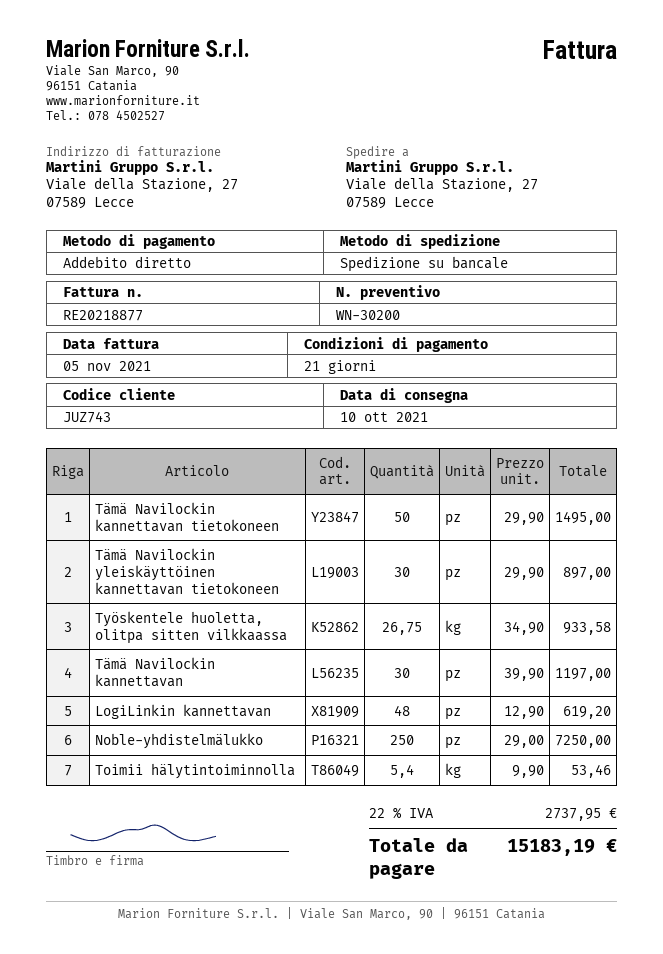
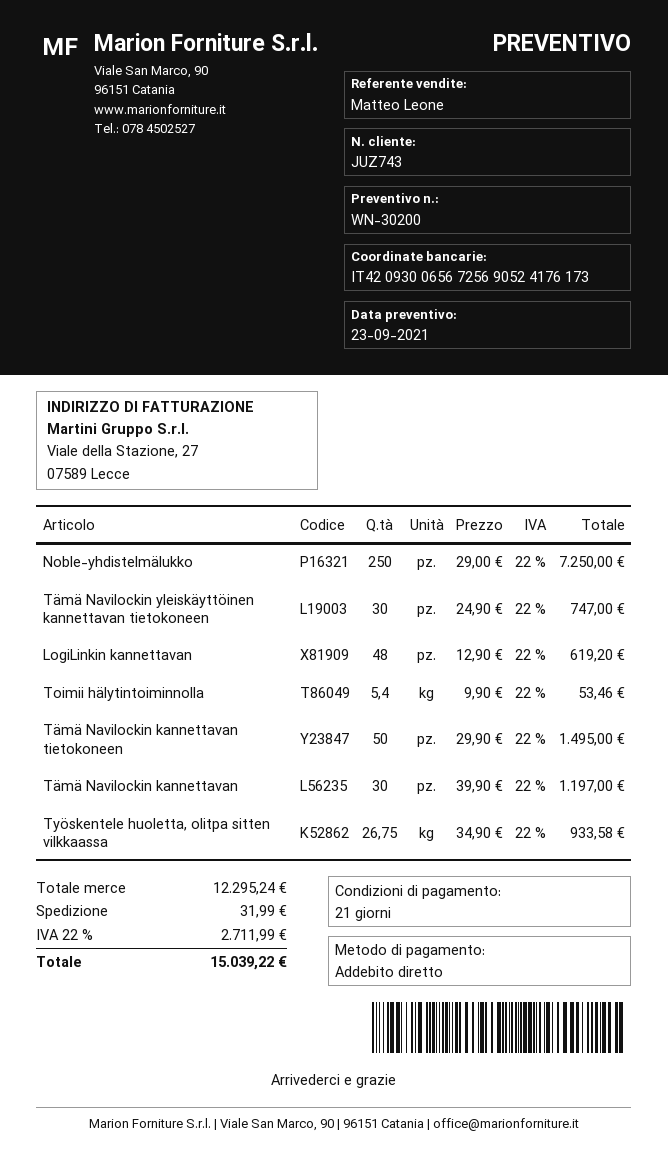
Tämä Navilockin yleiskäyttöinen kannettavan tietokoneen: 30 x 29.90 = 897.00 -> 30 x 24.90 = 747.00
shipping: none -> 31.99
tax: 22% = 2737.95 -> 22% = 2711.99
total: 15183.19 -> 15039.22

